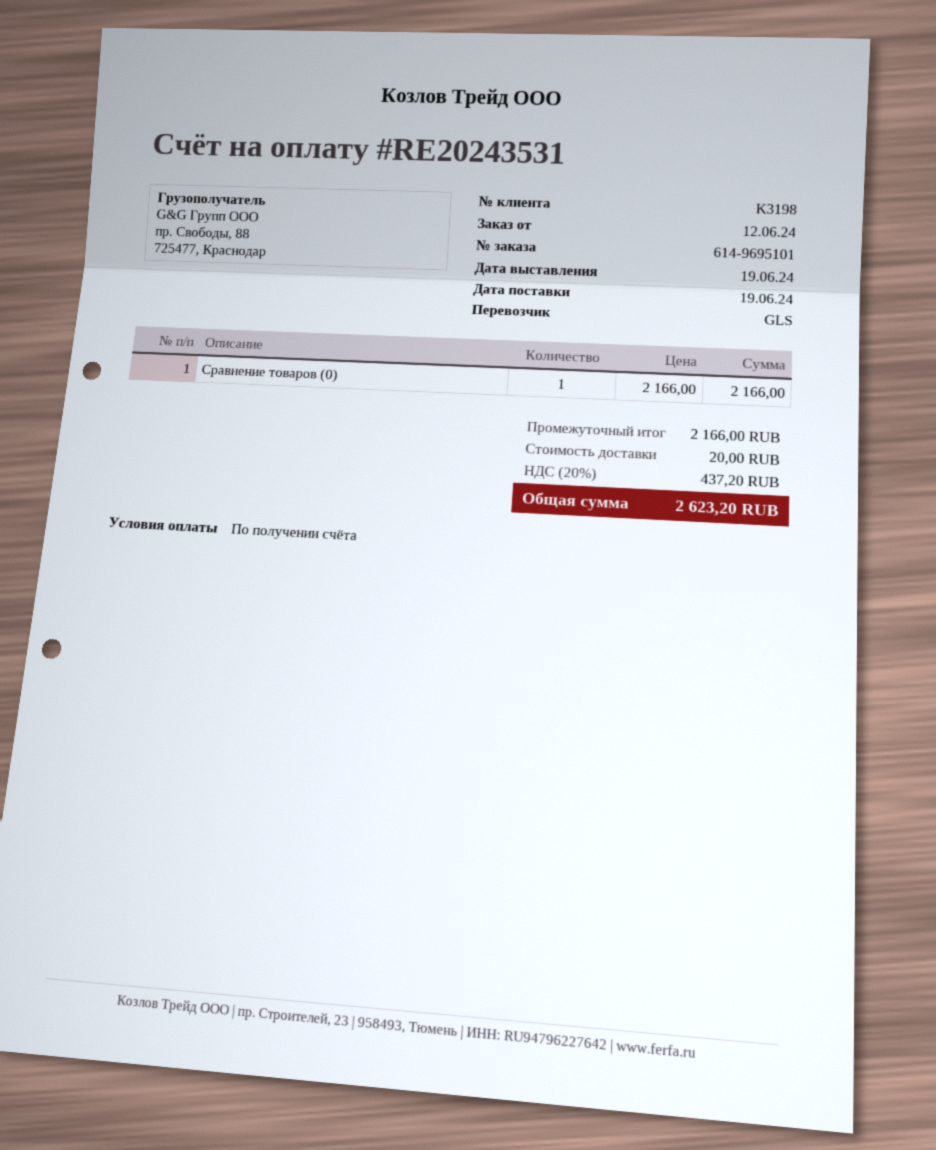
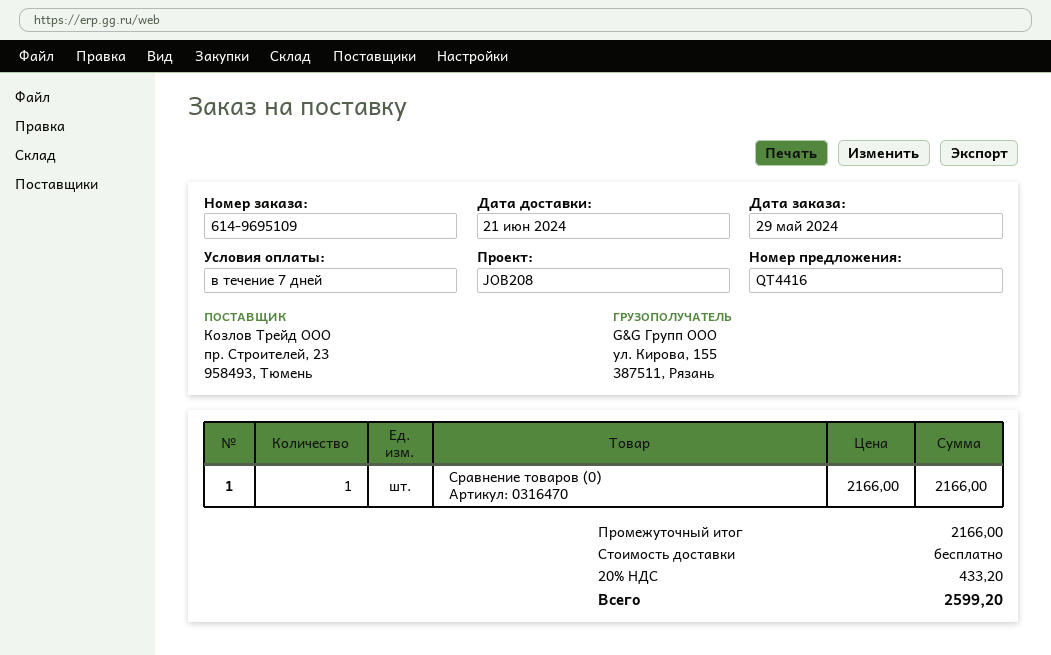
order number: 614-9695101 -> 614-9695109
order date: 2024-06-12 -> 2024-05-29
delivery date: 2024-06-19 -> 2024-06-21
payment terms: on receipt -> 7 days
ship to: пр. Свободы, 88, 725477, Краснодар -> ул. Кирова, 155, 387511, Рязань
shipping: 20.00 -> 0.00
tax: 20% = 437.20 -> 20% = 433.20
total: 2623.20 -> 2599.20

